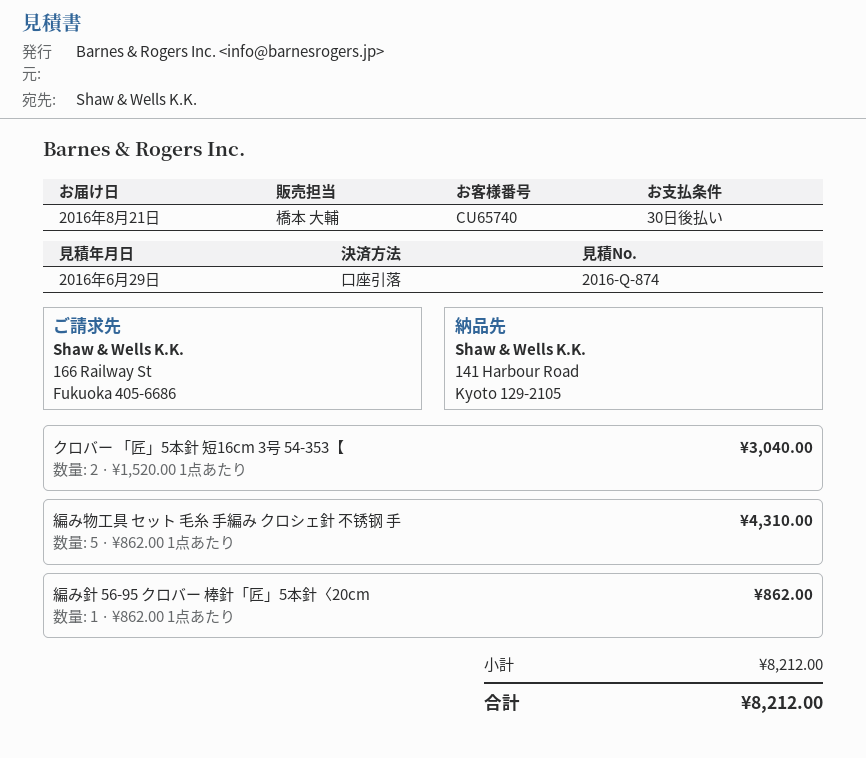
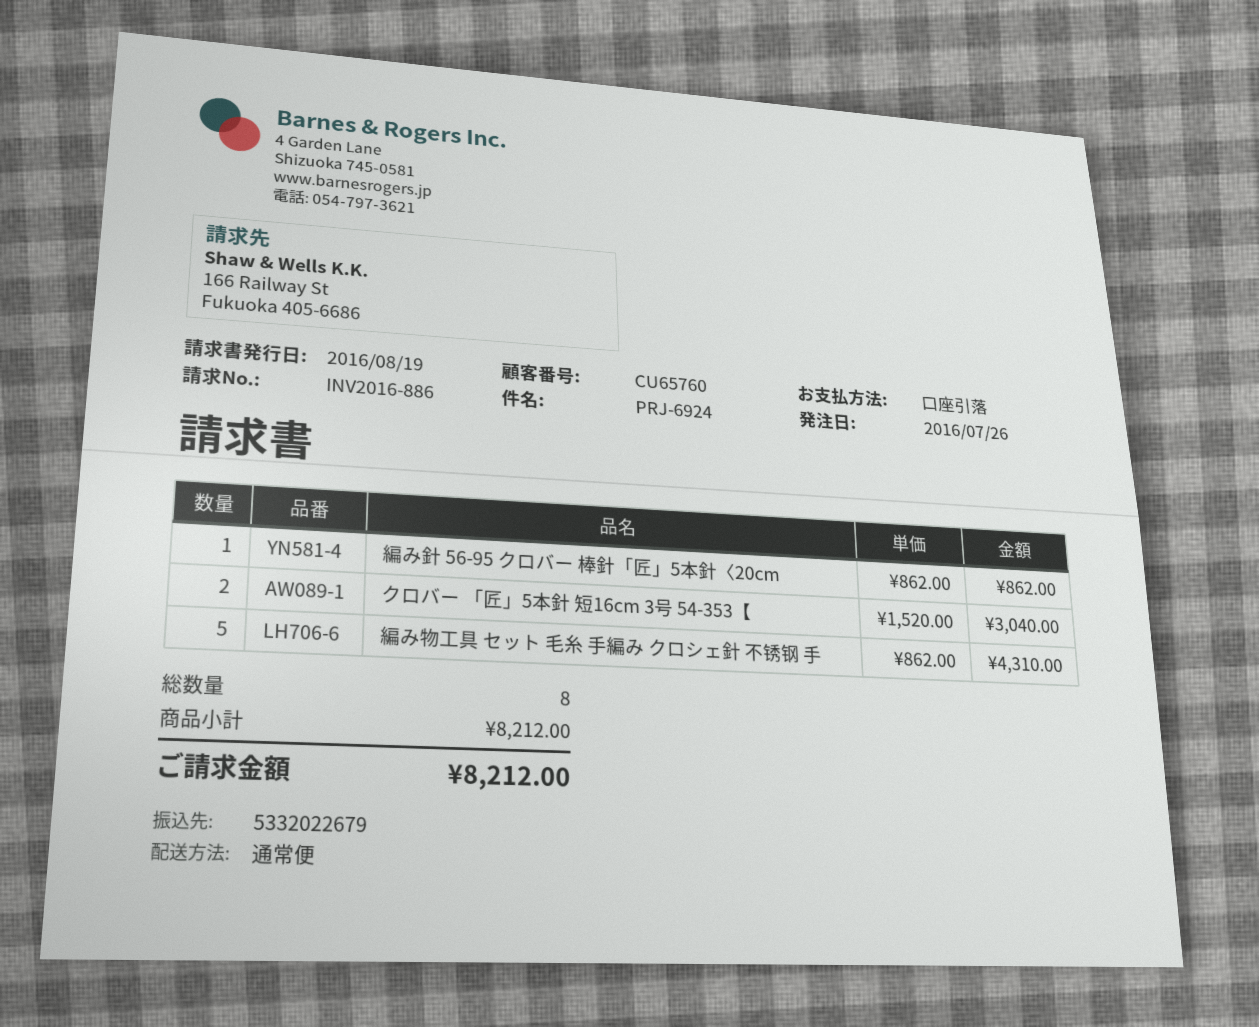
customer number: CU65740 -> CU65760

